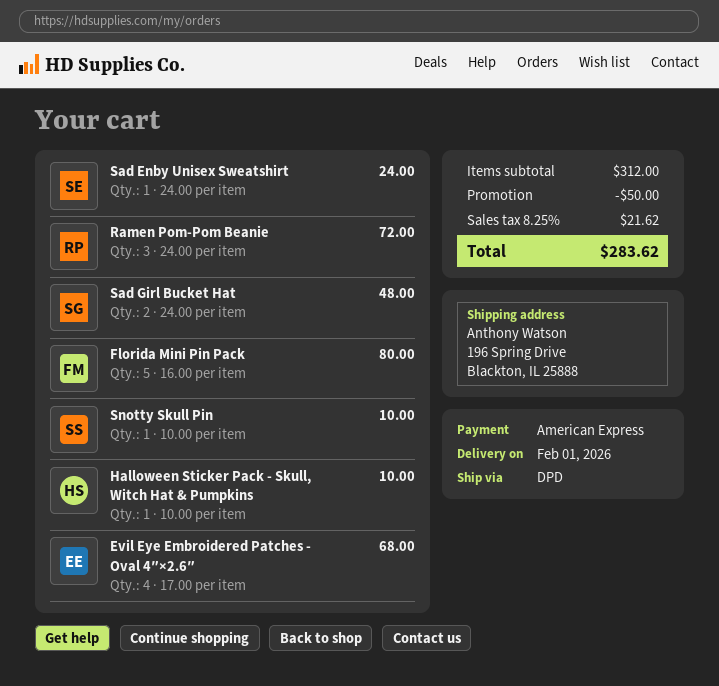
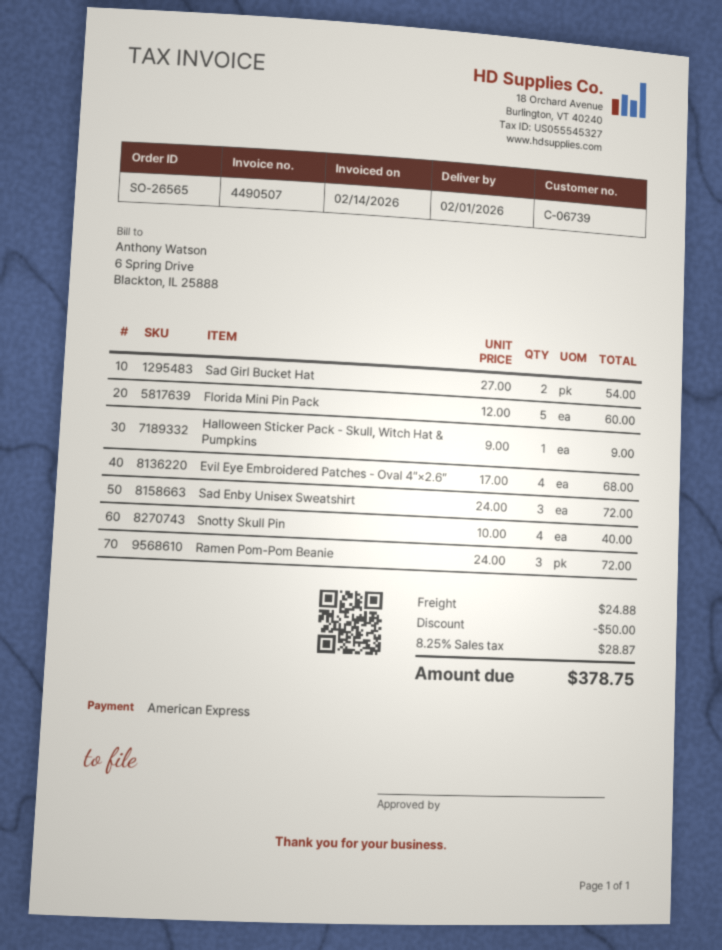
Sad Enby Unisex Sweatshirt: 1 x 24.00 = 24.00 -> 3 x 24.00 = 72.00
Sad Girl Bucket Hat: 2 x 24.00 = 48.00 -> 2 x 27.00 = 54.00
Florida Mini Pin Pack: 5 x 16.00 = 80.00 -> 5 x 12.00 = 60.00
Snotty Skull Pin: 1 x 10.00 = 10.00 -> 4 x 10.00 = 40.00
Halloween Sticker Pack - Skull, Witch Hat & Pumpkins: 1 x 10.00 = 10.00 -> 1 x 9.00 = 9.00
shipping: none -> 24.88
tax: 8.25% = 21.62 -> 8.25% = 28.87
total: 283.62 -> 378.75

